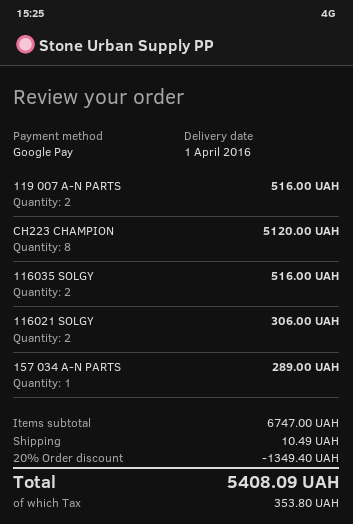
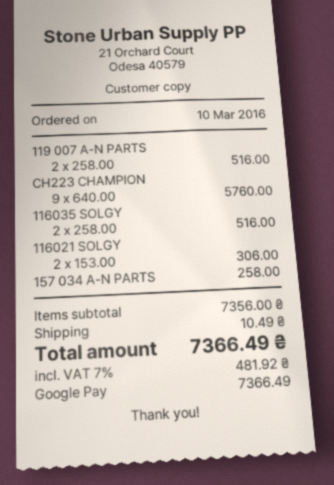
CH223 CHAMPION: 8 for 5120.00 -> 9 for 5760.00
157 034 A-N PARTS: 1 for 289.00 -> 1 for 258.00
subtotal: 6747.00 -> 7356.00
discount: 20% = 1349.40 -> none
tax: 353.80 -> 481.92
total: 5408.09 -> 7366.49

